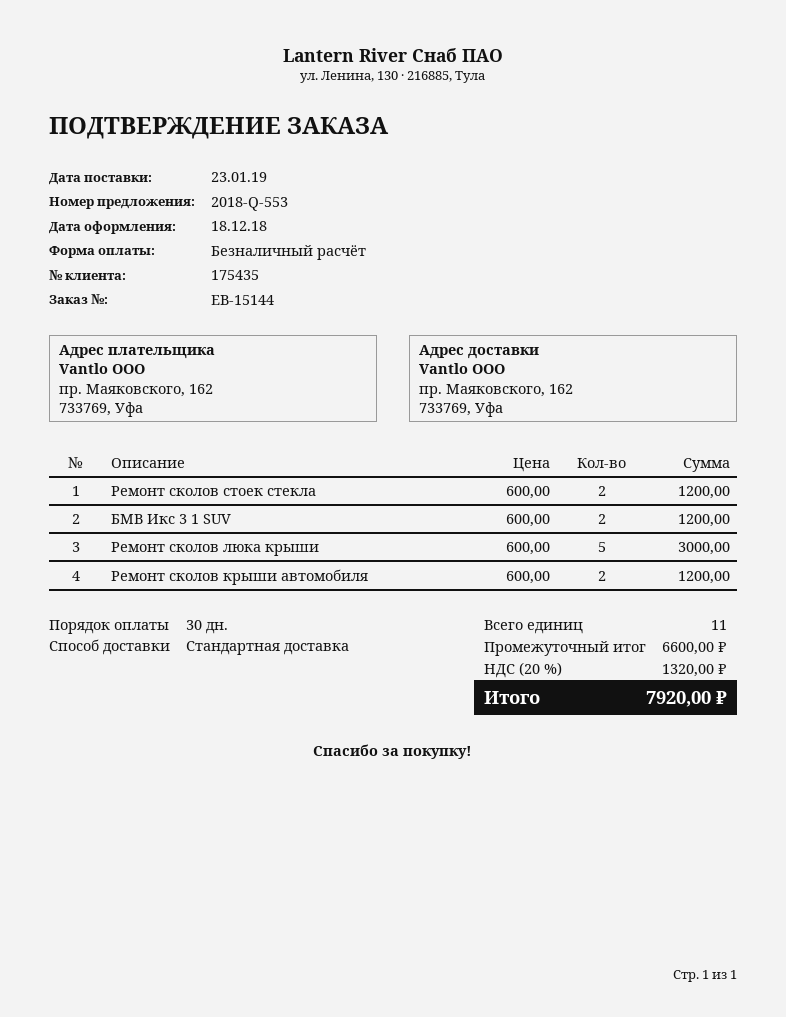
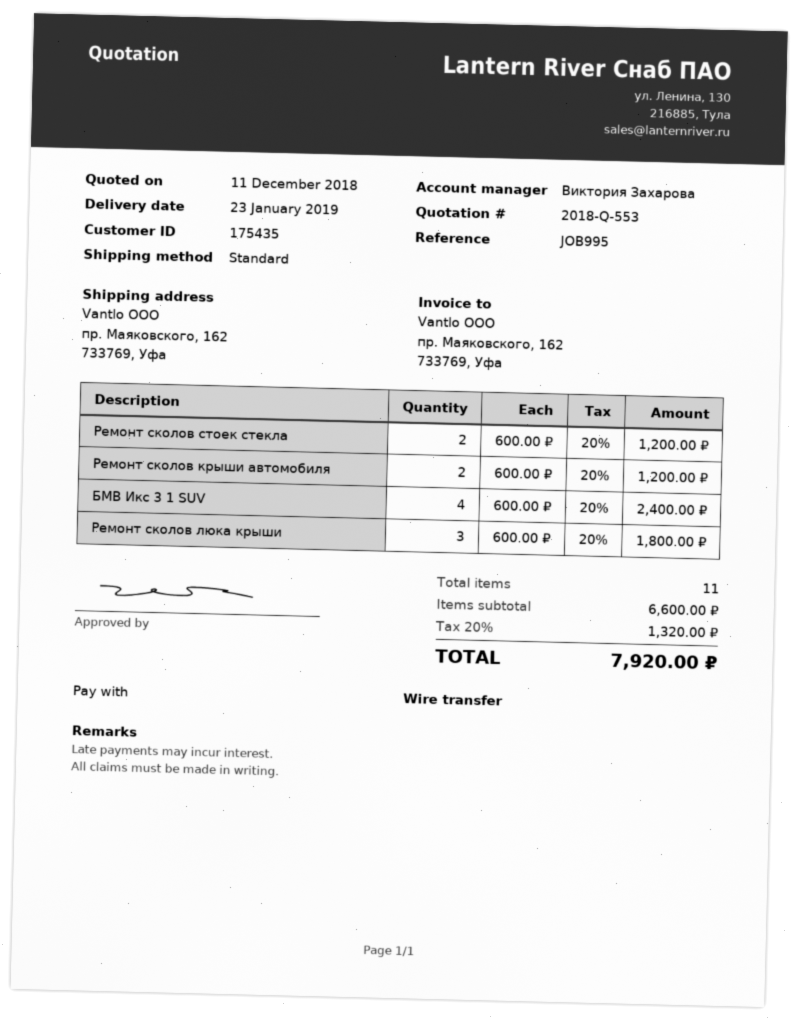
БМВ Икс 3 1 SUV: 2 x 600.00 = 1200.00 -> 4 x 600.00 = 2400.00
Ремонт сколов люка крыши: 5 x 600.00 = 3000.00 -> 3 x 600.00 = 1800.00

